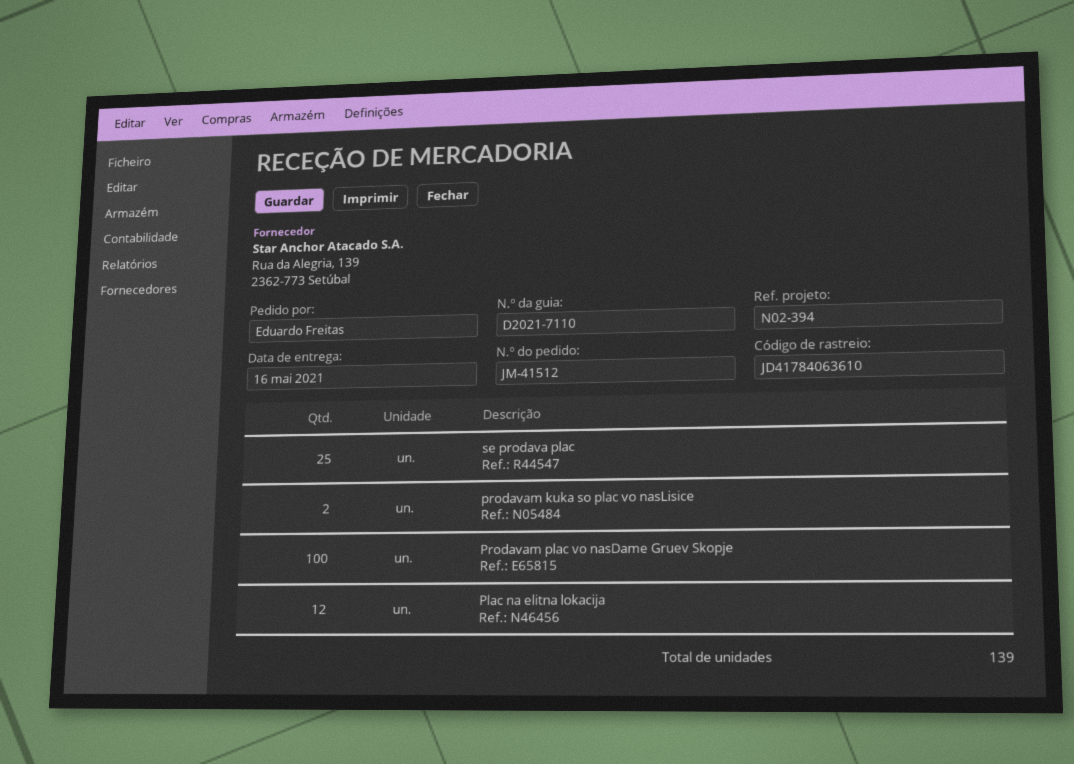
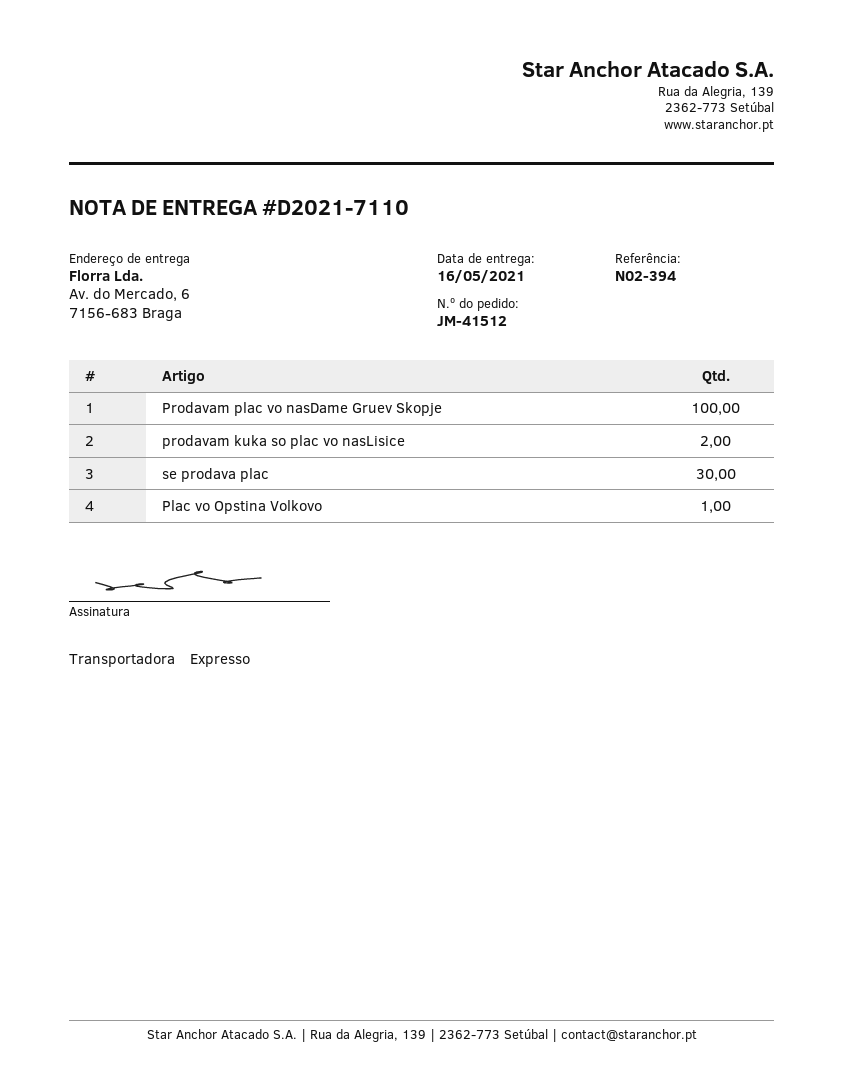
se prodava plac: 25 -> 30
Plac na elitna lokacija: 12 -> none
Plac vo Opstina Volkovo: none -> 1

